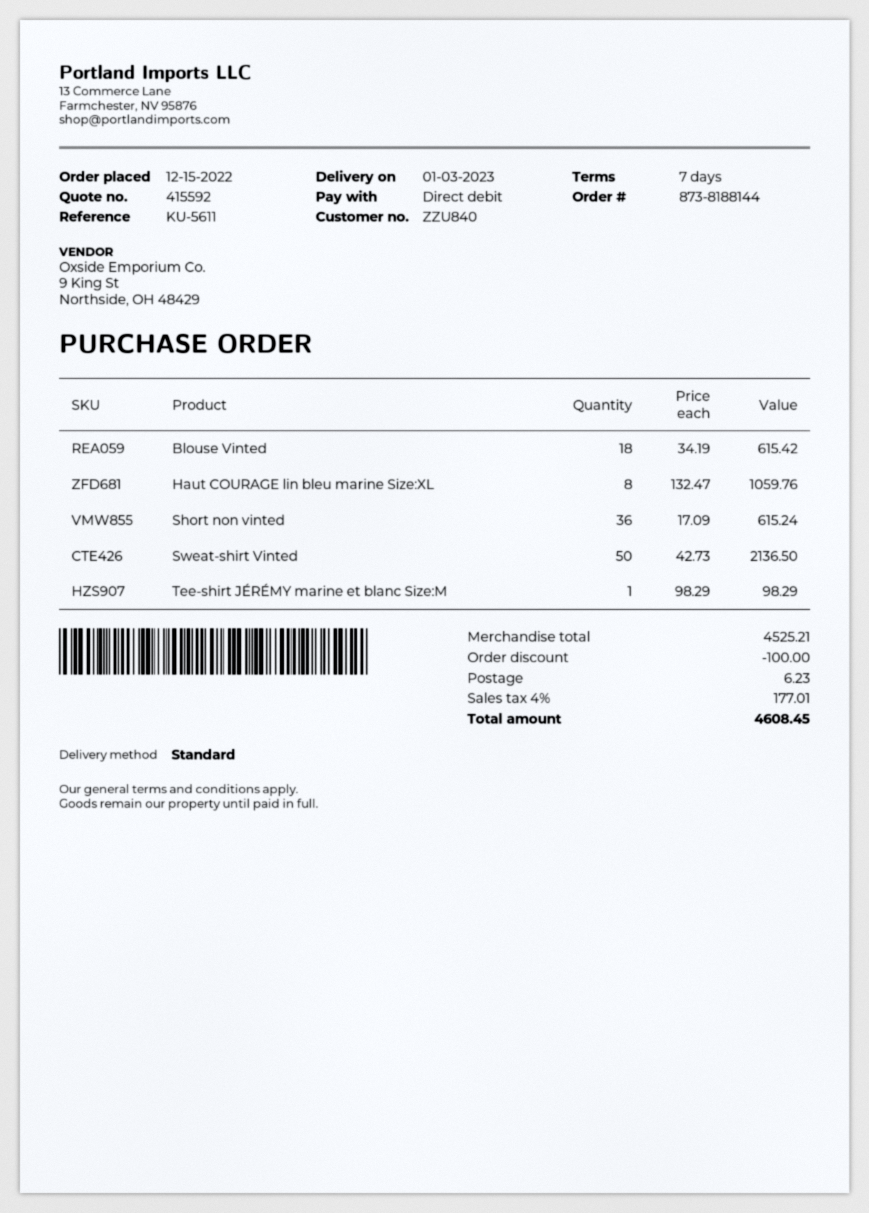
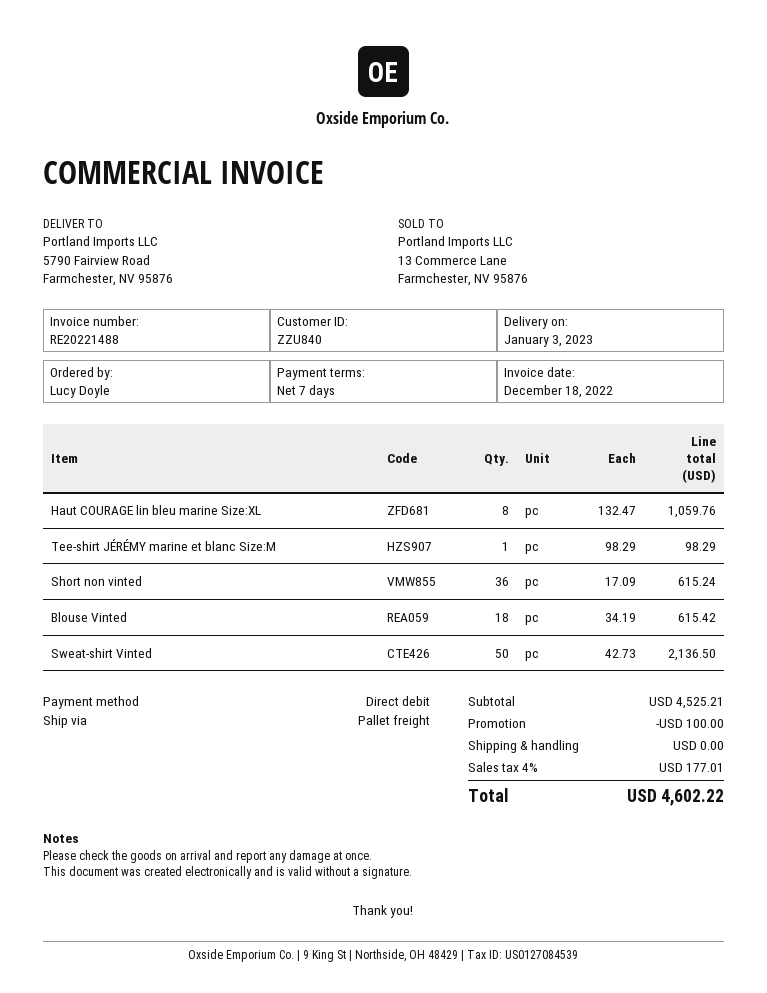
shipping method: standard -> pallet freight
shipping: 6.23 -> 0.00
total: 4608.45 -> 4602.22

